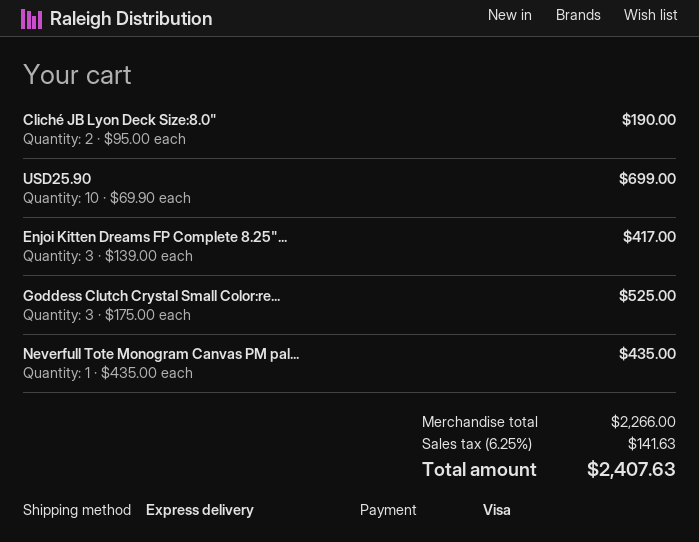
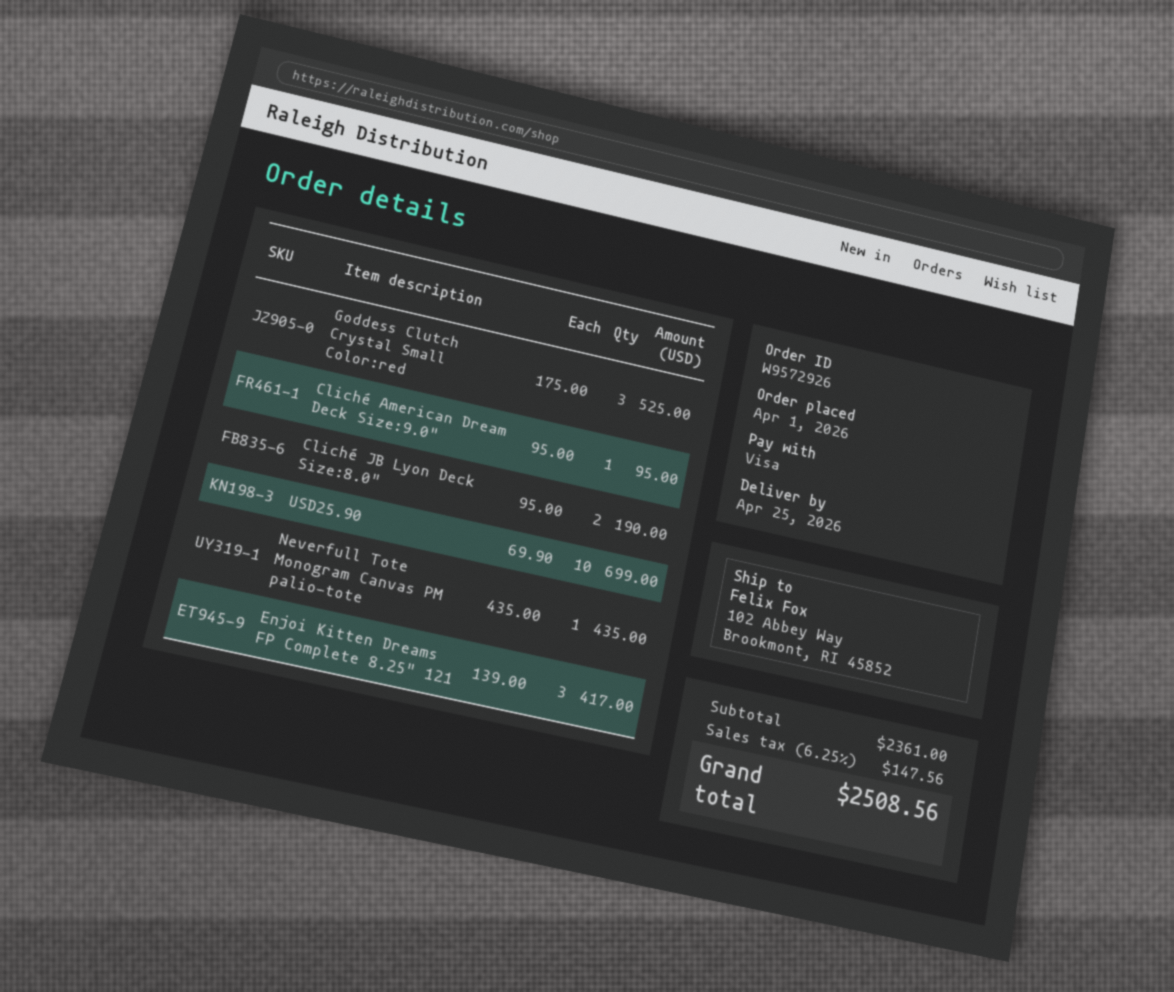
Cliché American Dream Deck Size:9.0": none -> 1 x 95.00 = 95.00
subtotal: 2266.00 -> 2361.00
tax: 6.25% = 141.63 -> 6.25% = 147.56
total: 2407.63 -> 2508.56

